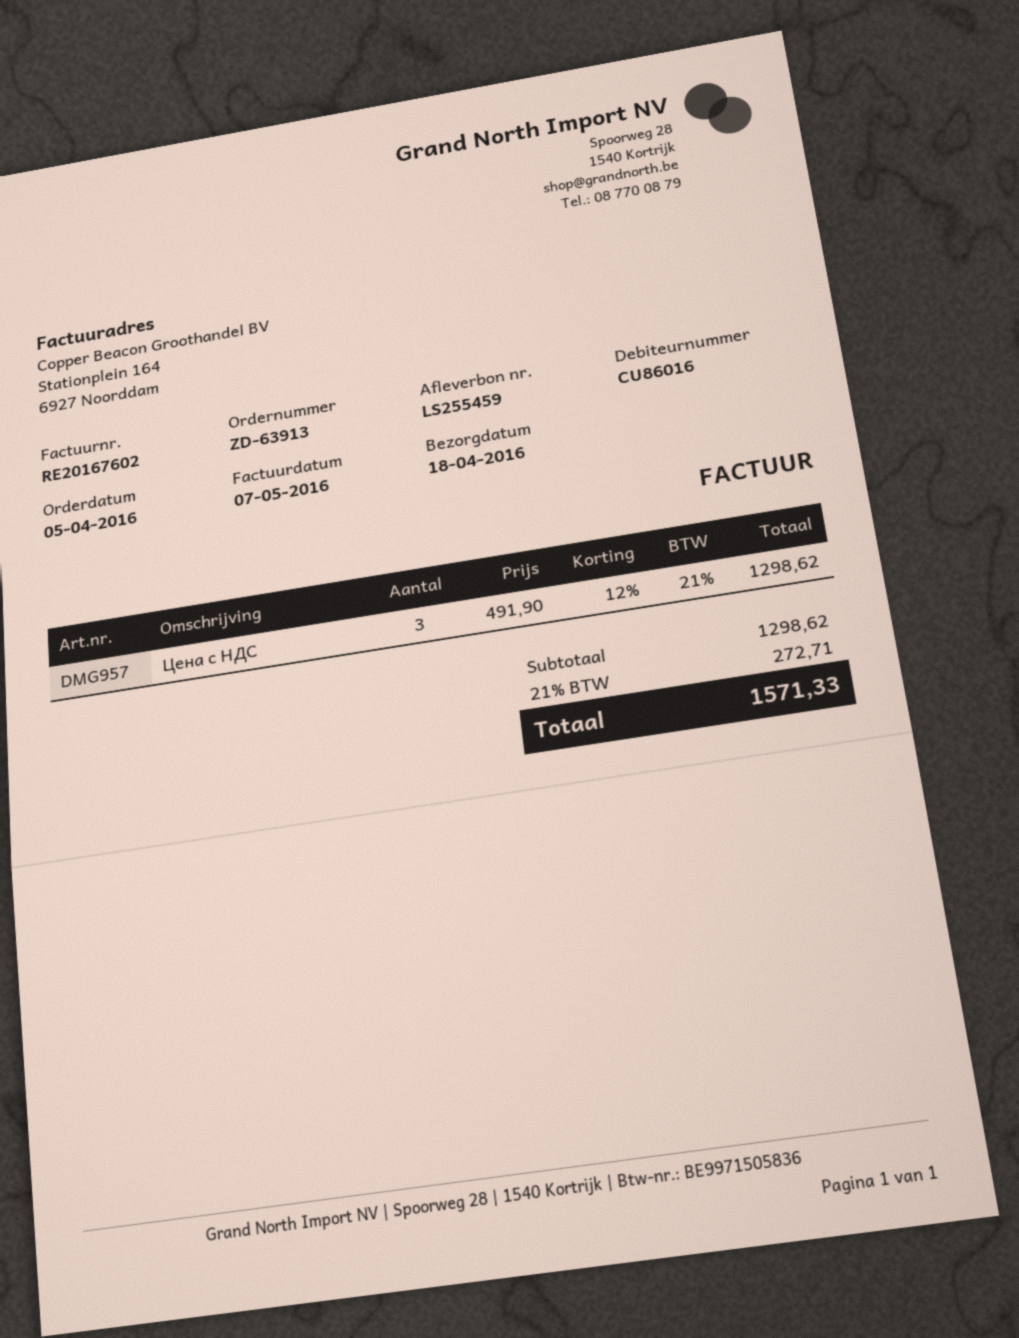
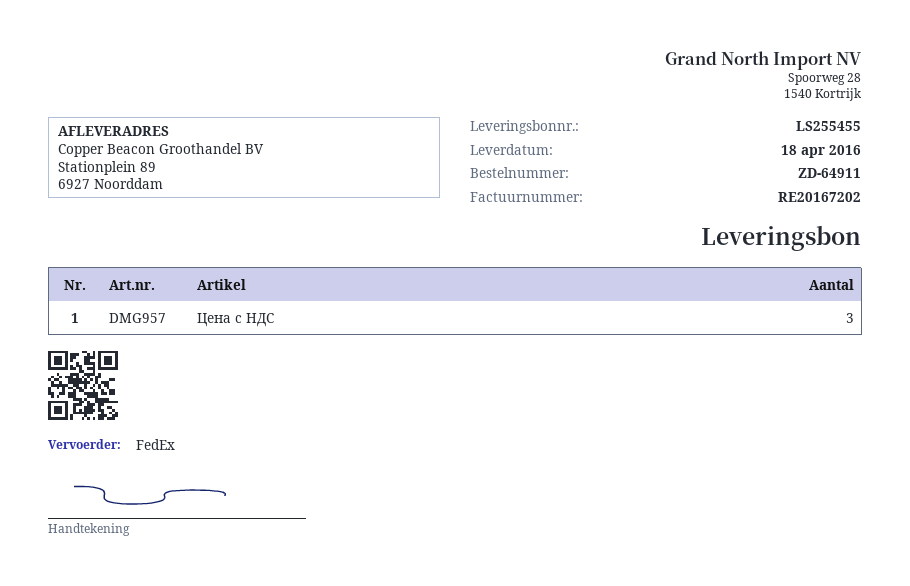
order number: ZD-63913 -> ZD-64911
delivery note number: LS255459 -> LS255455
invoice number: RE20167602 -> RE20167202

